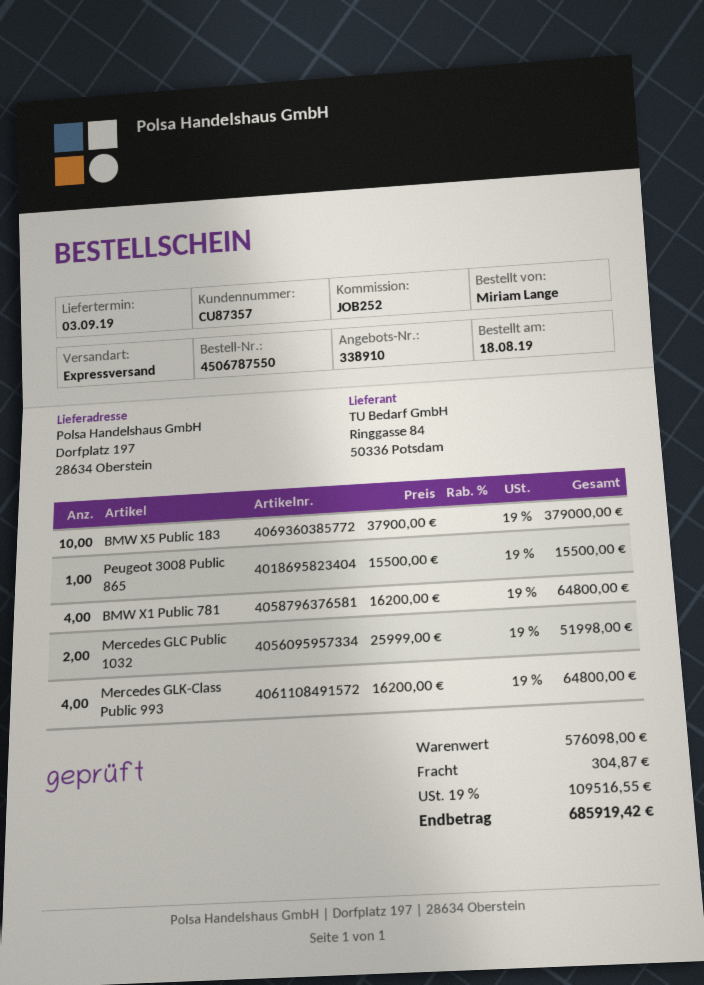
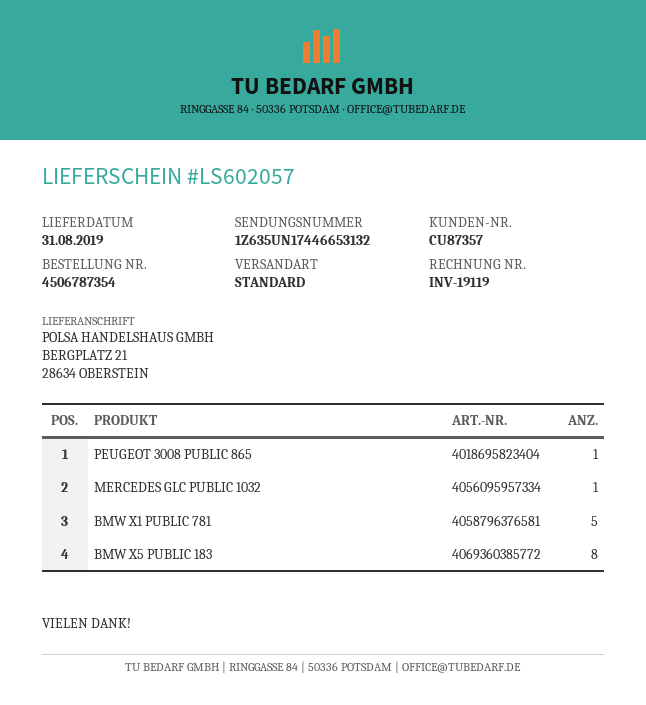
order number: 4506787550 -> 4506787354
delivery date: 2019-09-03 -> 2019-08-31
shipping method: express -> standard
ship to: Dorfplatz 197, 28634 Oberstein -> BERGPLATZ 21, 28634 OBERSTEIN
BMW X5 Public 183: 10 -> 8
BMW X1 Public 781: 4 -> 5
Mercedes GLC Public 1032: 2 -> 1
Mercedes GLK-Class Public 993: 4 -> none

